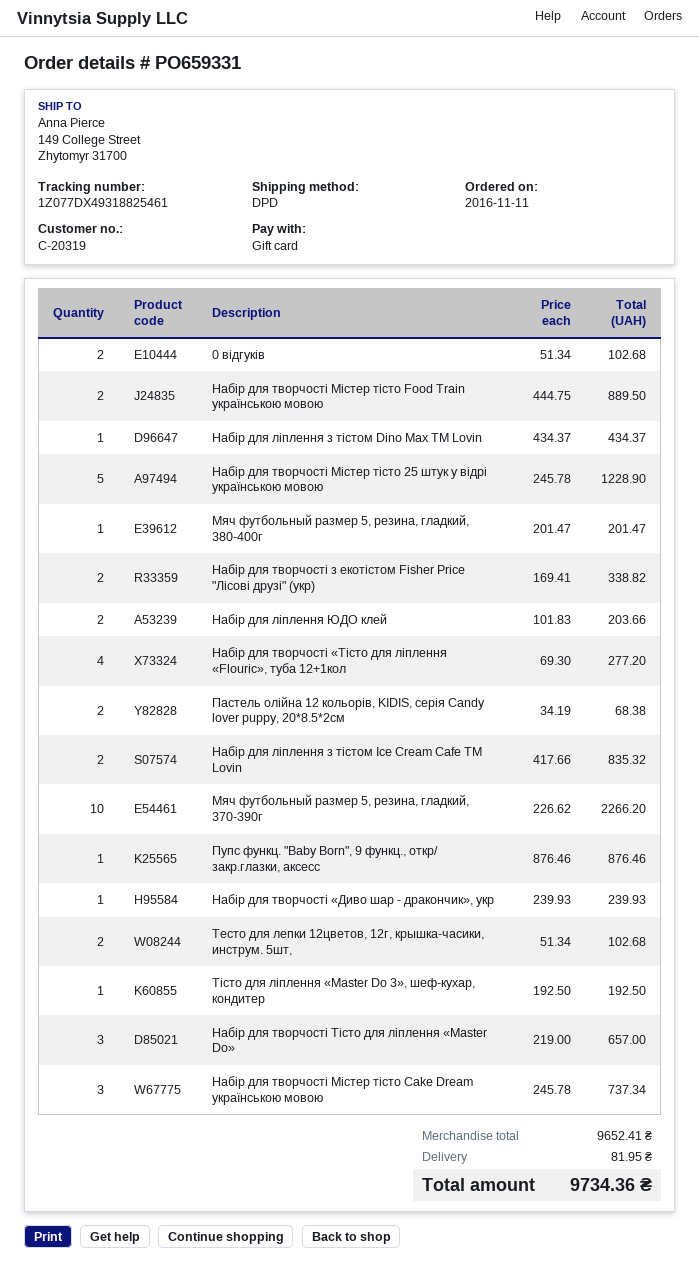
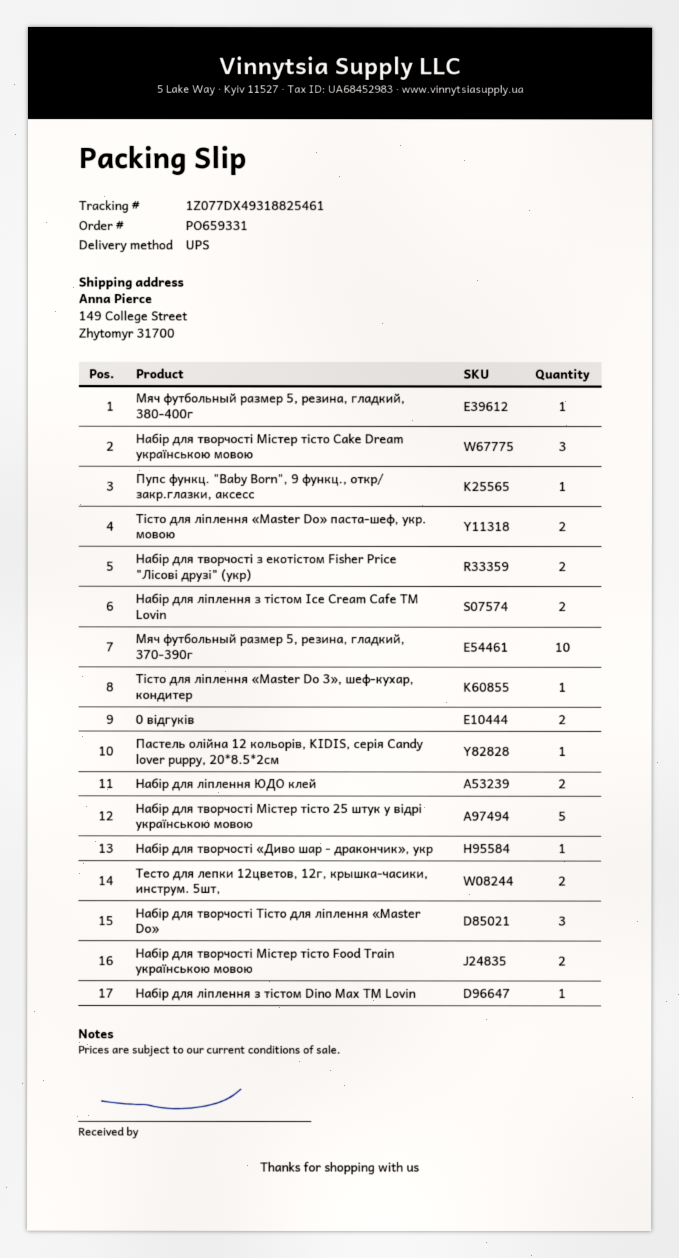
shipping method: DPD -> UPS
Набір для творчості «Тісто для ліплення «Flouric», туба 12+1кол: 4 -> none
Пастель олійна 12 кольорів, KIDIS, серія Candy lover puppy, 20*8.5*2см: 2 -> 1
Тісто для ліплення «Master Do» паста-шеф, укр. мовою: none -> 2

